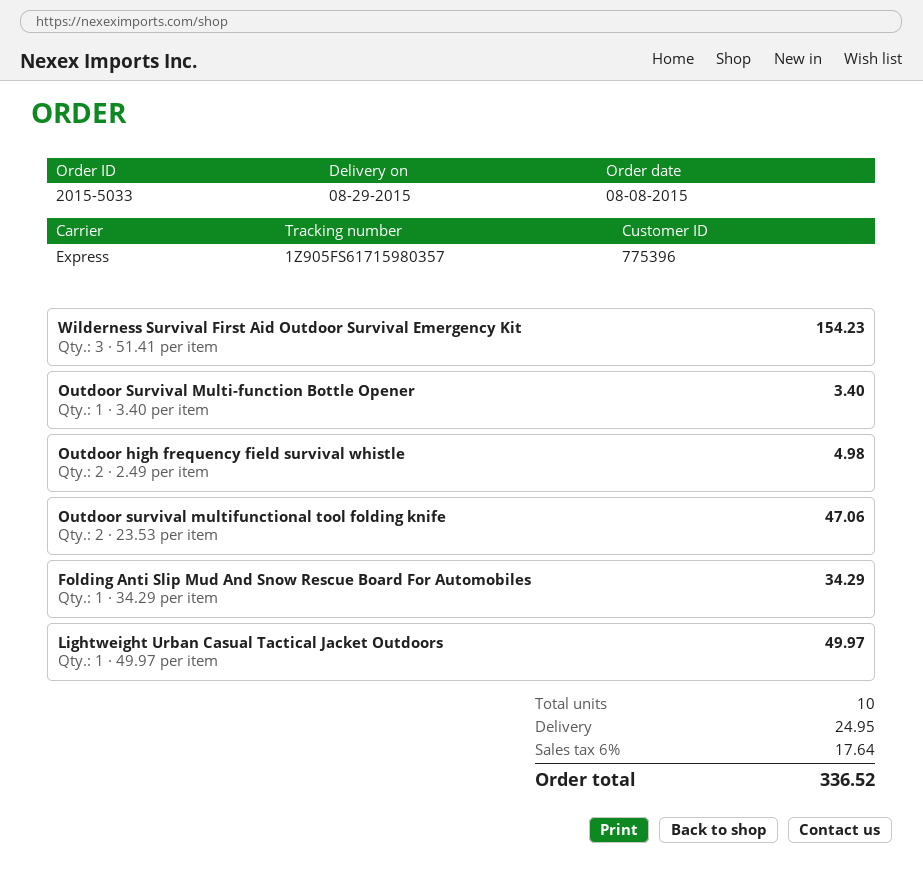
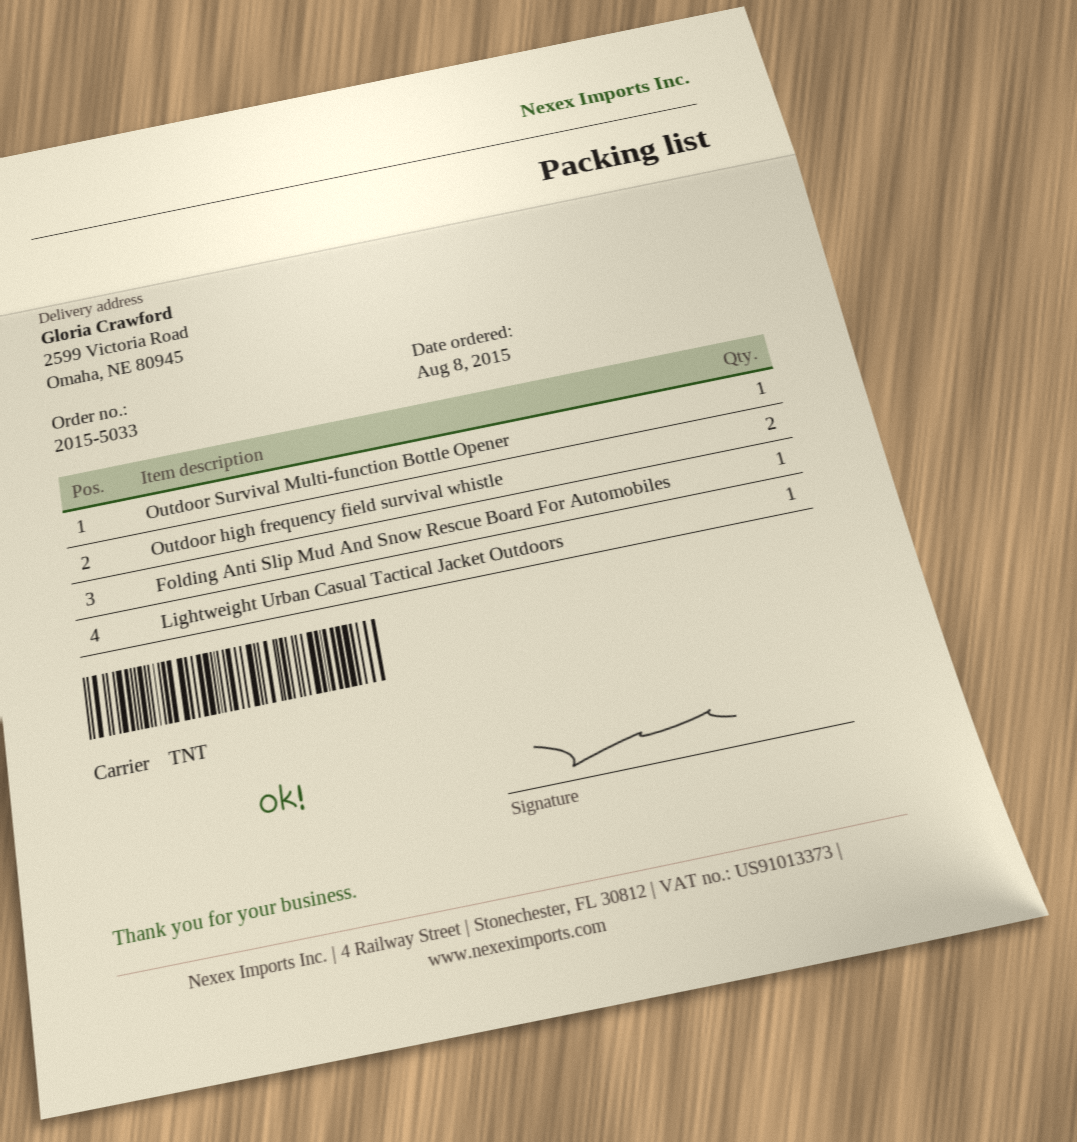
shipping method: express -> TNT
Wilderness Survival First Aid Outdoor Survival Emergency Kit: 3 -> none
Outdoor survival multifunctional tool folding knife: 2 -> none

